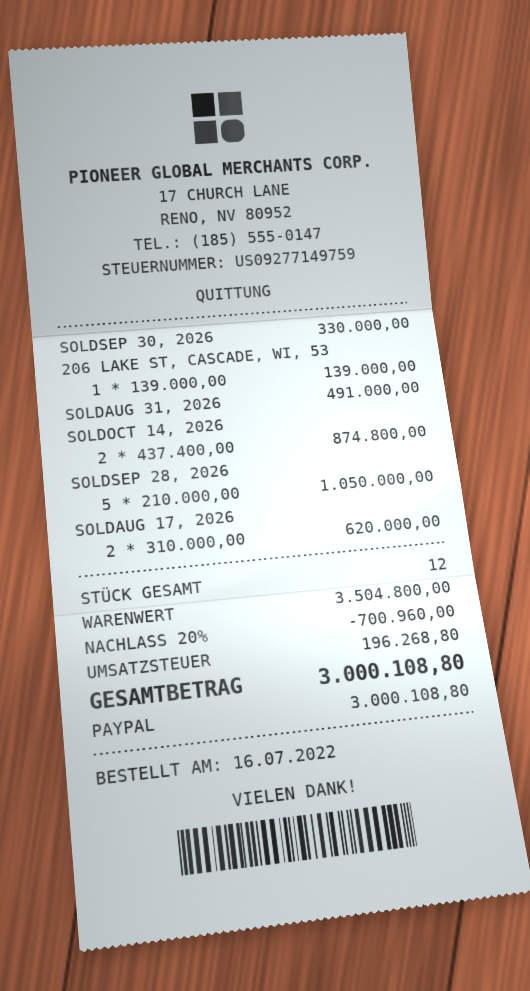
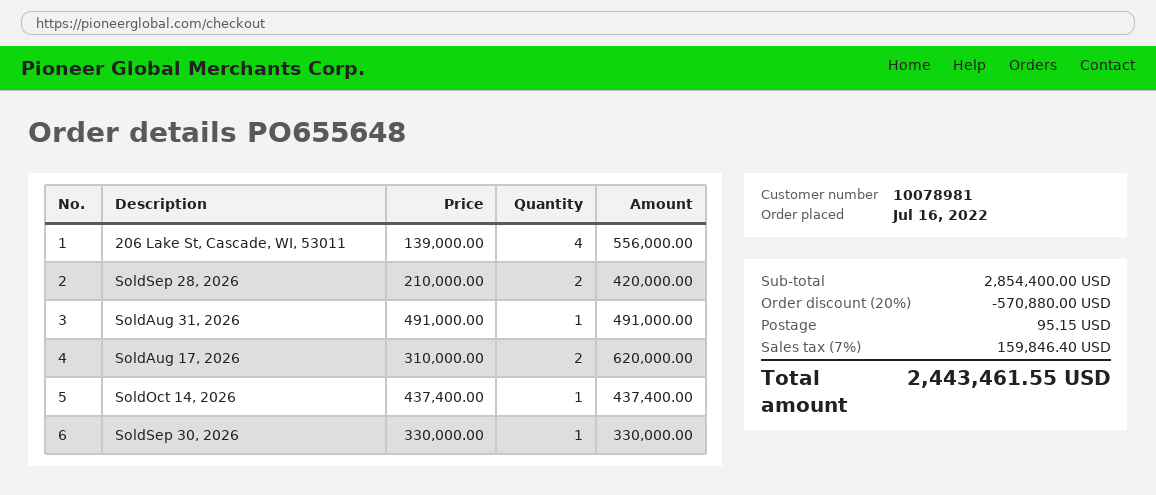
206 LAKE ST, CASCADE, WI, 53: 1 x 139000.00 = 139000.00 -> 4 x 139000.00 = 556000.00
SOLDOCT 14, 2026: 2 x 437400.00 = 874800.00 -> 1 x 437400.00 = 437400.00
SOLDSEP 28, 2026: 5 x 210000.00 = 1050000.00 -> 2 x 210000.00 = 420000.00
subtotal: 3504800.00 -> 2854400.00
discount: 20% = 700960.00 -> 20% = 570880.00
shipping: none -> 95.15
tax: 196268.80 -> 159846.40
total: 3000108.80 -> 2443461.55

